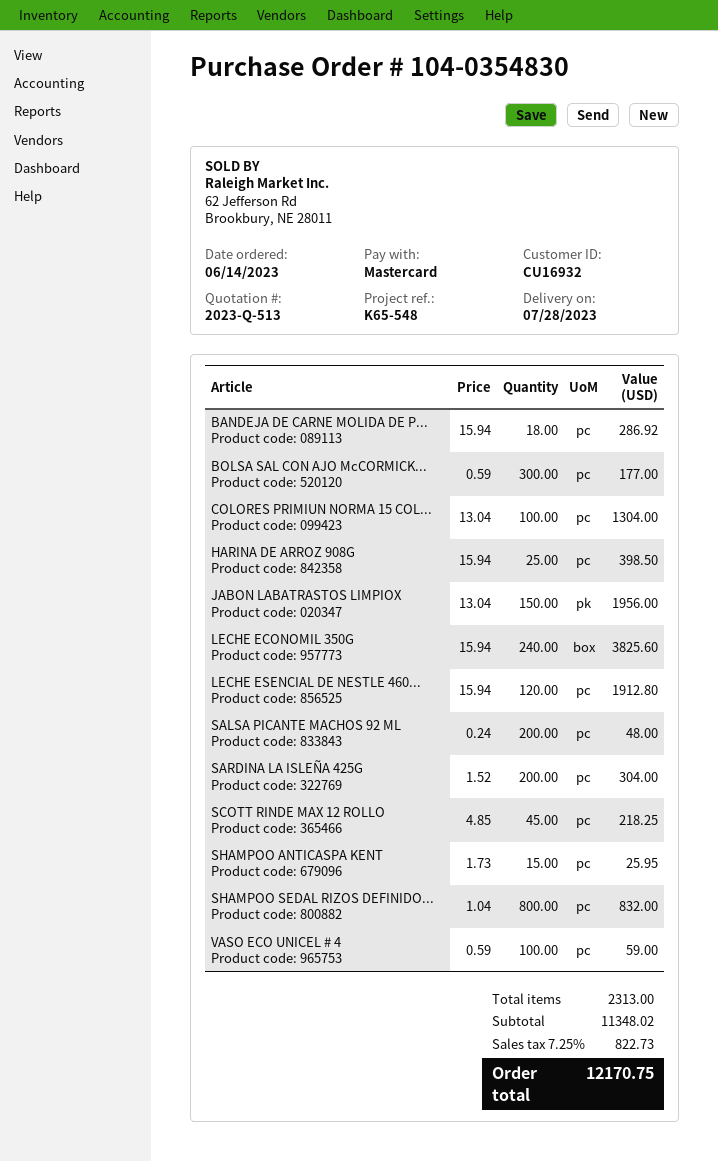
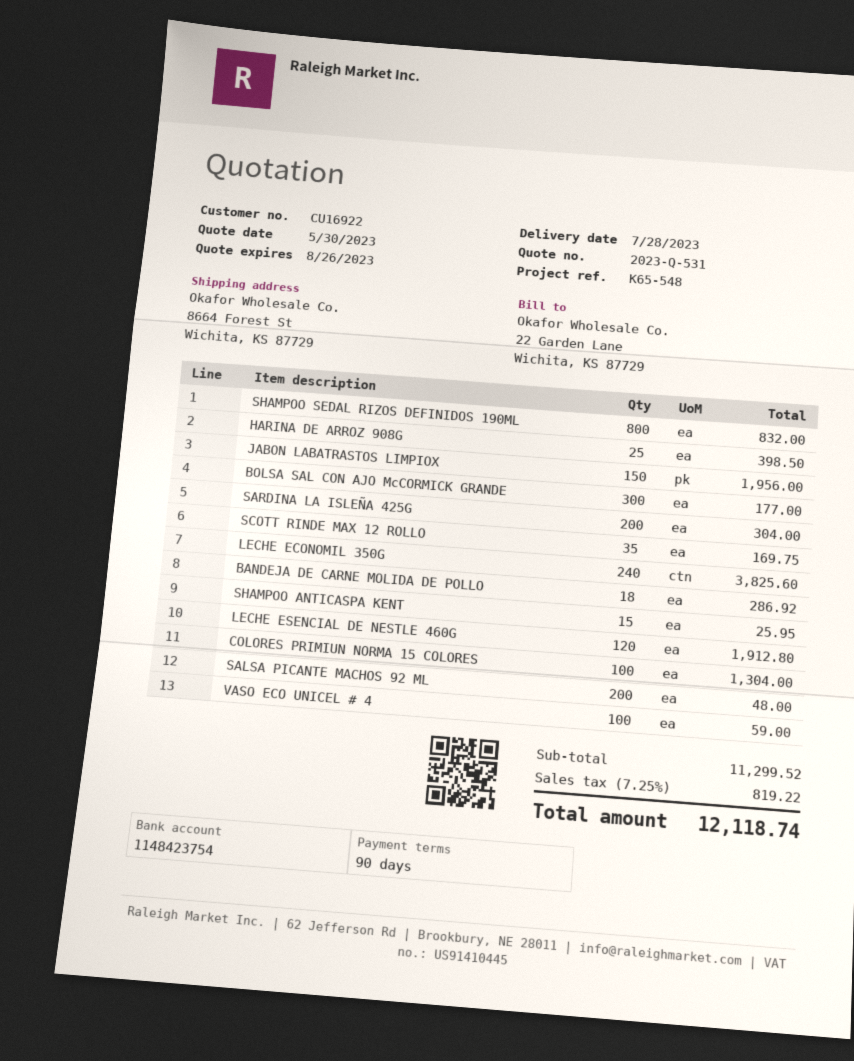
quote number: 2023-Q-513 -> 2023-Q-531
customer number: CU16932 -> CU16922
SCOTT RINDE MAX 12 ROLLO: 45 for 218.25 -> 35 for 169.75
subtotal: 11348.02 -> 11299.52
tax: 7.25% = 822.73 -> 7.25% = 819.22
total: 12170.75 -> 12118.74

